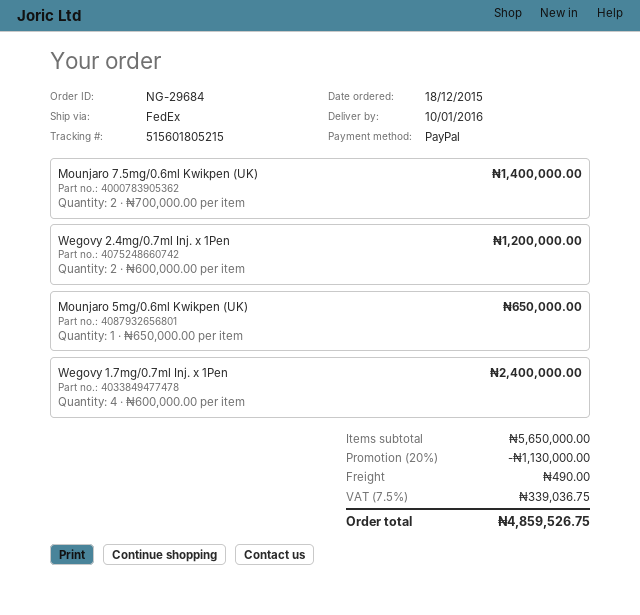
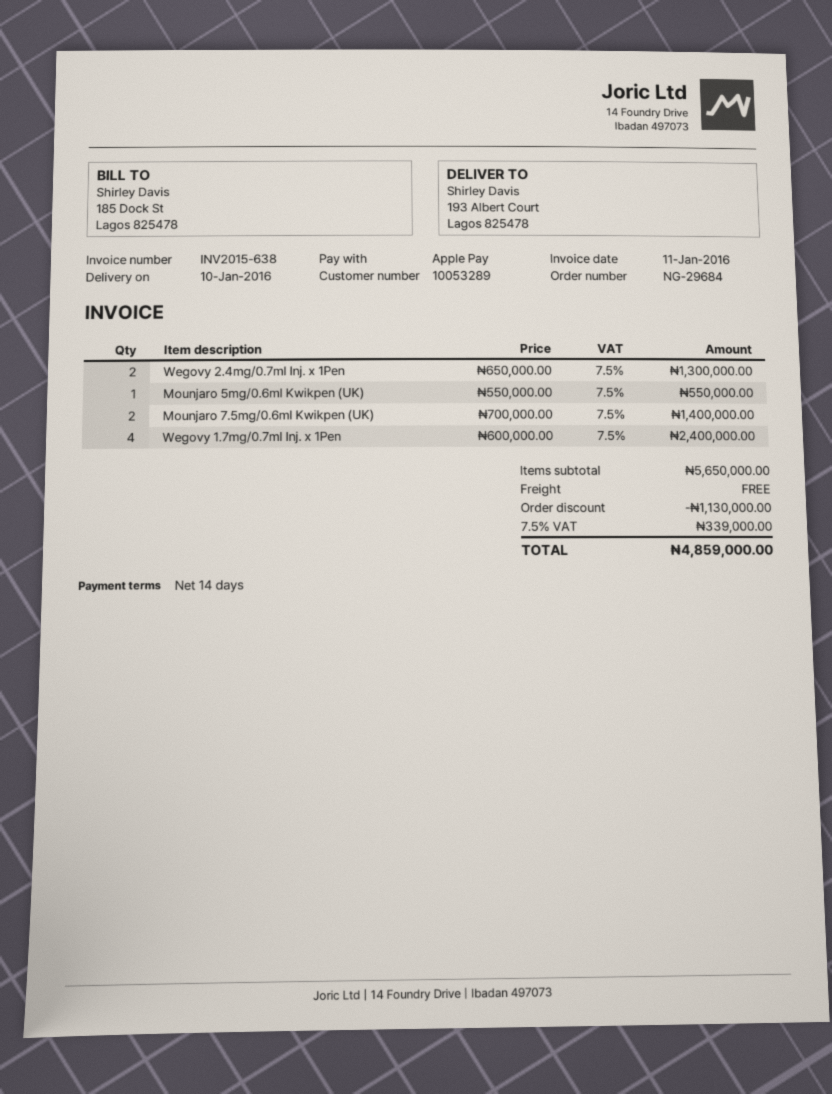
payment method: PayPal -> Apple Pay
Wegovy 2.4mg/0.7ml Inj. x 1Pen: 2 x 600000.00 = 1200000.00 -> 2 x 650000.00 = 1300000.00
Mounjaro 5mg/0.6ml Kwikpen (UK): 1 x 650000.00 = 650000.00 -> 1 x 550000.00 = 550000.00
shipping: 490.00 -> 0.00
tax: 7.5% = 339036.75 -> 7.5% = 339000.00
total: 4859526.75 -> 4859000.00

